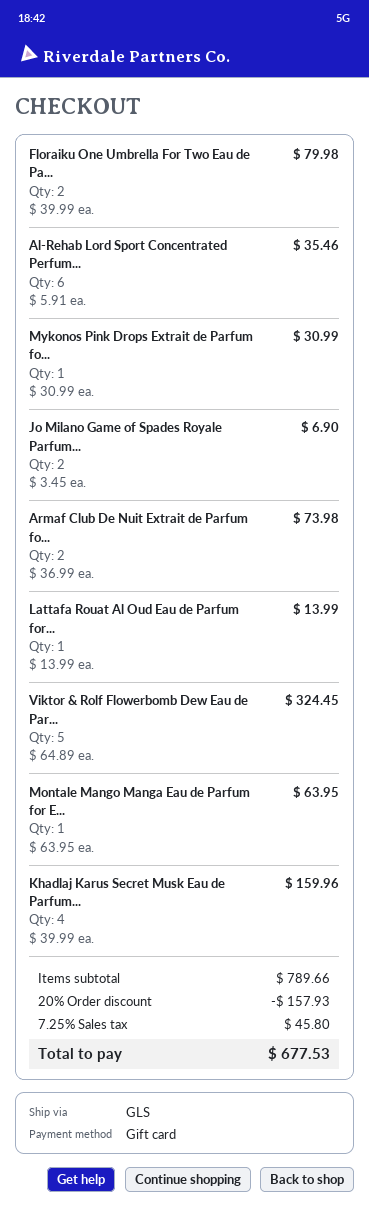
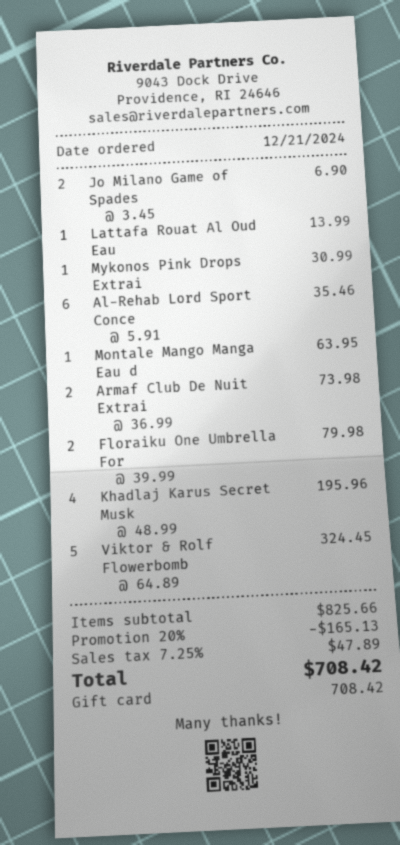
Khadlaj Karus Secret Musk Eau de Parfum...: 4 x 39.99 = 159.96 -> 4 x 48.99 = 195.96
subtotal: 789.66 -> 825.66
discount: 20% = 157.93 -> 20% = 165.13
tax: 7.25% = 45.80 -> 7.25% = 47.89
total: 677.53 -> 708.42

